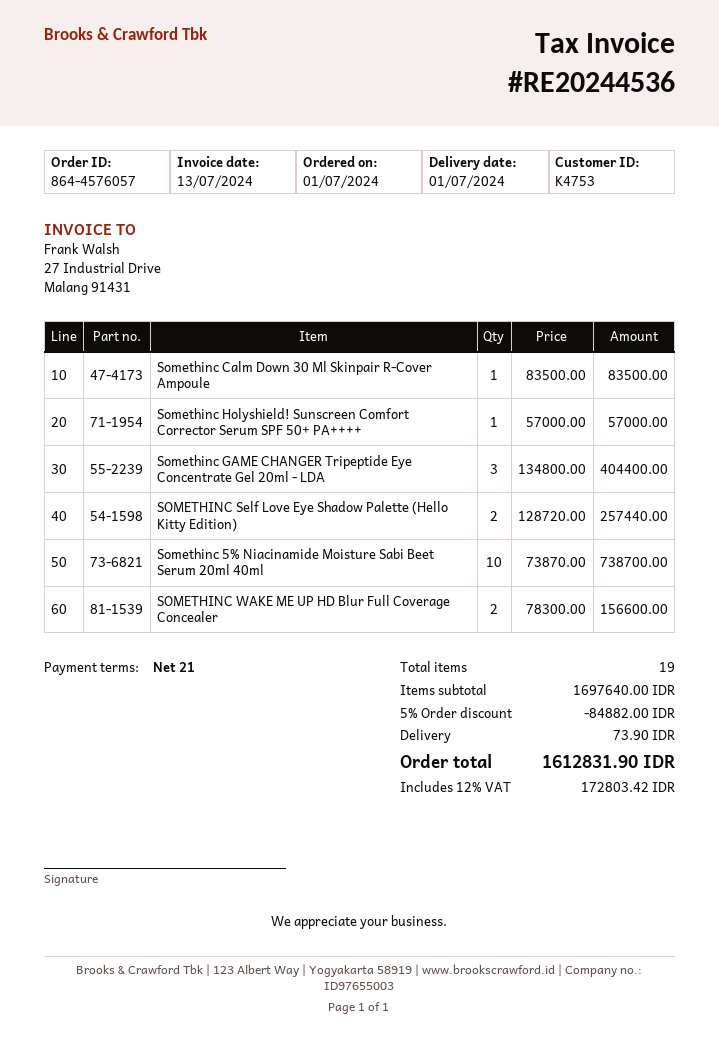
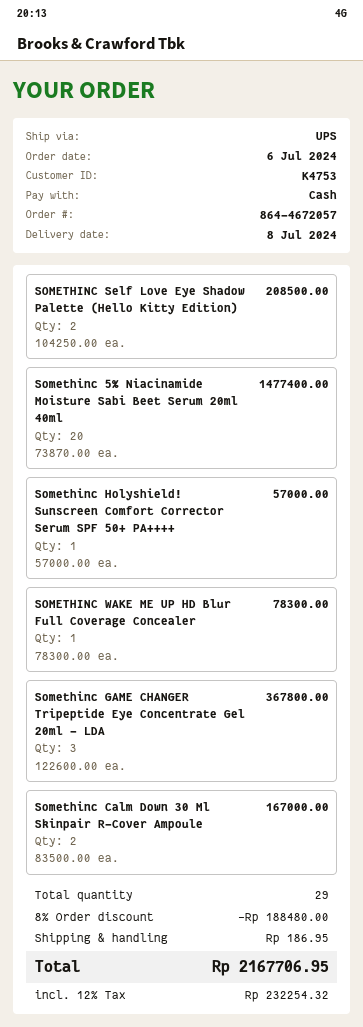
order number: 864-4576057 -> 864-4672057
order date: 2024-07-01 -> 2024-07-06
delivery date: 2024-07-01 -> 2024-07-08
Somethinc Calm Down 30 Ml Skinpair R-Cover Ampoule: 1 x 83500.00 = 83500.00 -> 2 x 83500.00 = 167000.00
Somethinc GAME CHANGER Tripeptide Eye Concentrate Gel 20ml - LDA: 3 x 134800.00 = 404400.00 -> 3 x 122600.00 = 367800.00
SOMETHINC Self Love Eye Shadow Palette (Hello Kitty Edition): 2 x 128720.00 = 257440.00 -> 2 x 104250.00 = 208500.00
Somethinc 5% Niacinamide Moisture Sabi Beet Serum 20ml 40ml: 10 x 73870.00 = 738700.00 -> 20 x 73870.00 = 1477400.00
SOMETHINC WAKE ME UP HD Blur Full Coverage Concealer: 2 x 78300.00 = 156600.00 -> 1 x 78300.00 = 78300.00
total quantity: 19 -> 29
discount: 5% = 84882.00 -> 8% = 188480.00
shipping: 73.90 -> 186.95
tax: 12% = 172803.42 -> 12% = 232254.32
total: 1612831.90 -> 2167706.95

